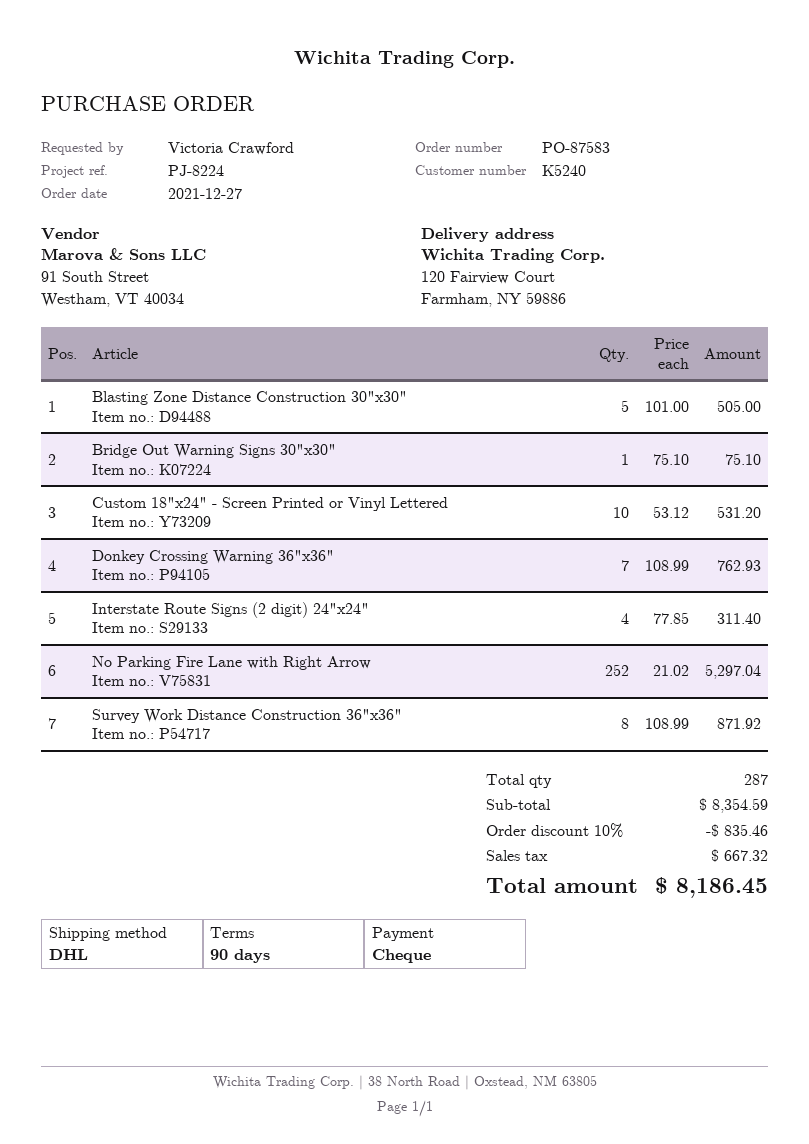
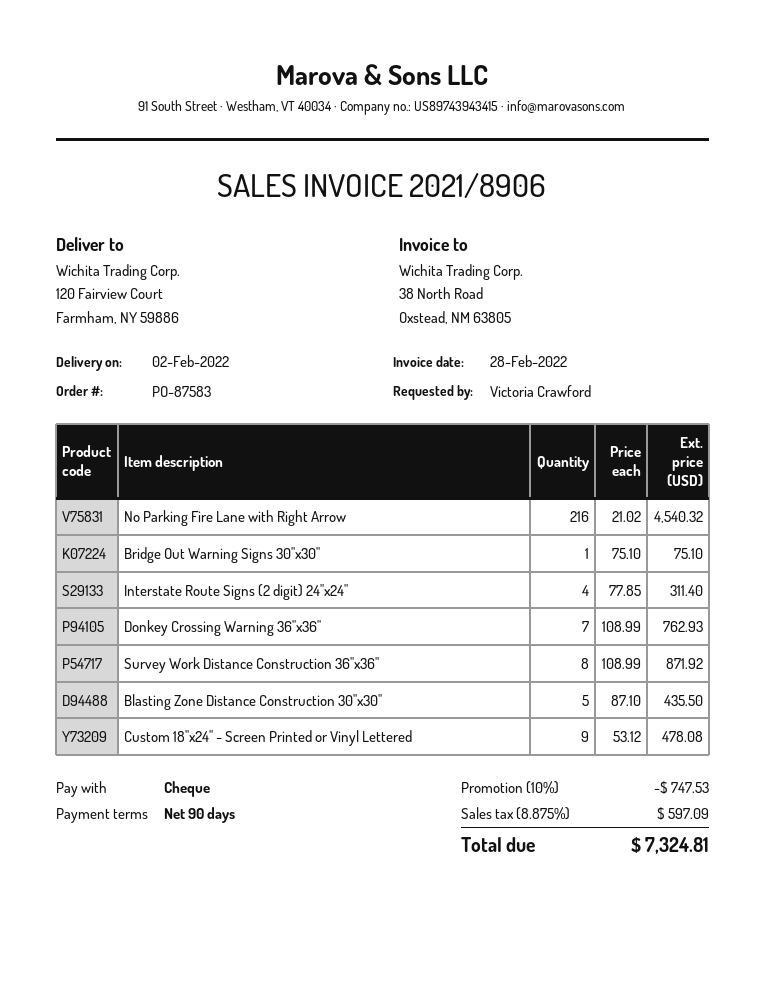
Blasting Zone Distance Construction 30"x30": 5 x 101.00 = 505.00 -> 5 x 87.10 = 435.50
Custom 18"x24" - Screen Printed or Vinyl Lettered: 10 x 53.12 = 531.20 -> 9 x 53.12 = 478.08
No Parking Fire Lane with Right Arrow: 252 x 21.02 = 5297.04 -> 216 x 21.02 = 4540.32
discount: 10% = 835.46 -> 10% = 747.53
tax: 667.32 -> 597.09
total: 8186.45 -> 7324.81

